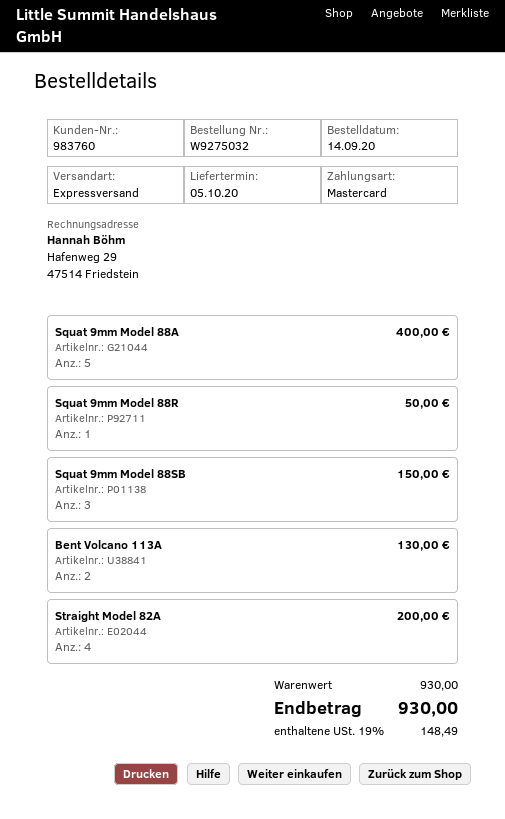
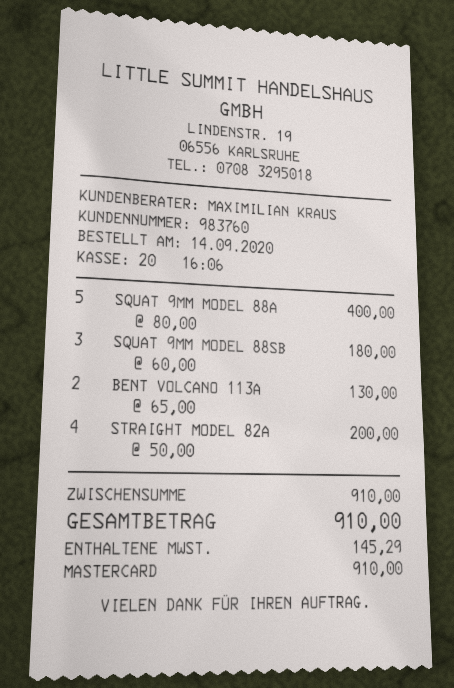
Squat 9mm Model 88R: 1 for 50.00 -> none
Squat 9mm Model 88SB: 3 for 150.00 -> 3 for 180.00
subtotal: 930.00 -> 910.00
tax: 148.49 -> 145.29
total: 930.00 -> 910.00

